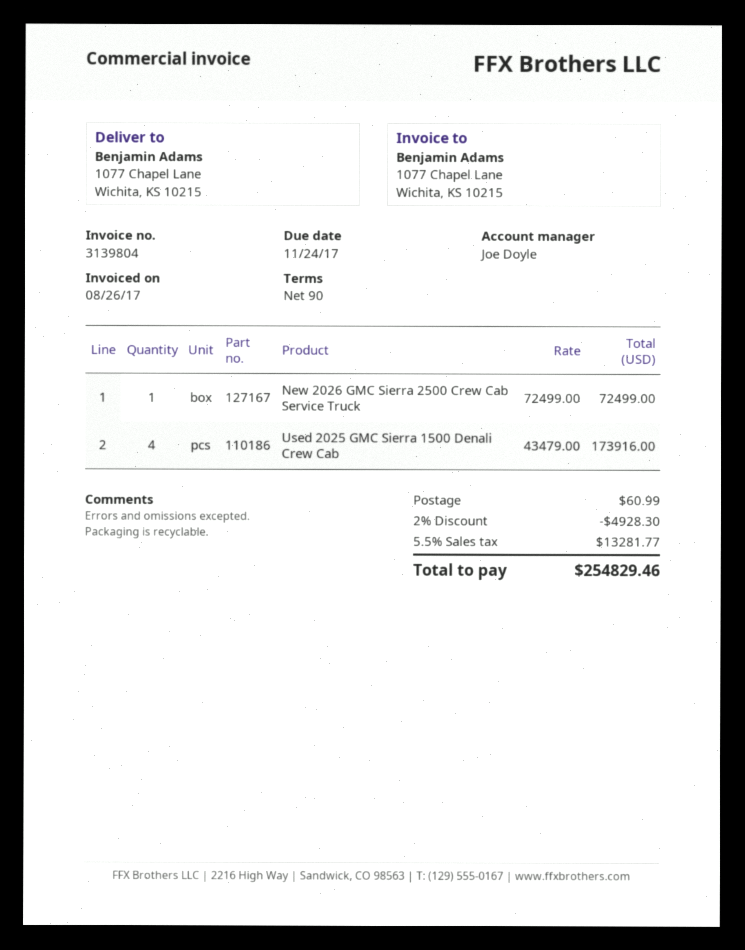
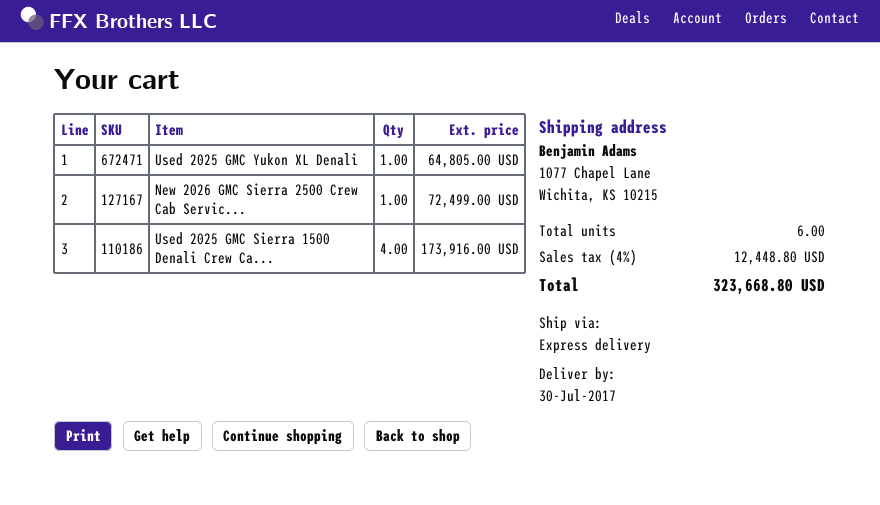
Used 2025 GMC Yukon XL Denali: none -> 1 for 64805.00
discount: 2% = 4928.30 -> none
shipping: 60.99 -> none
tax: 5.5% = 13281.77 -> 4% = 12448.80
total: 254829.46 -> 323668.80

